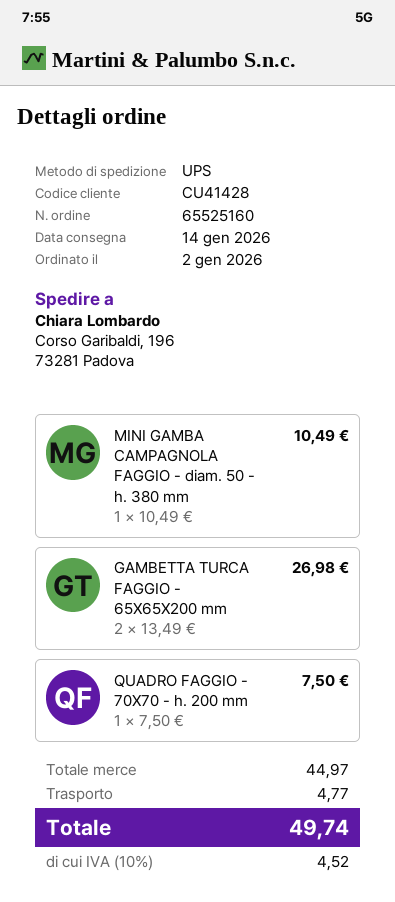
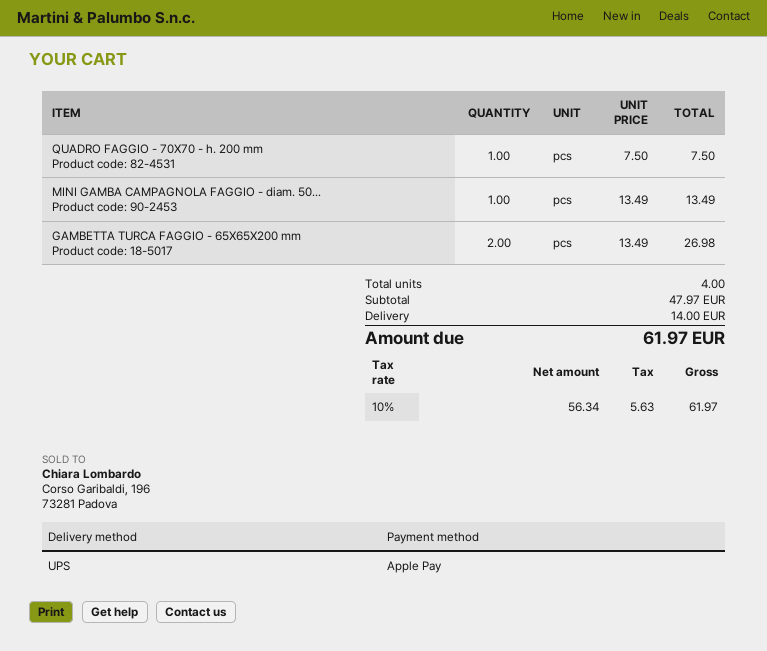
MINI GAMBA CAMPAGNOLA FAGGIO - diam. 50 - h. 380 mm: 1 x 10.49 = 10.49 -> 1 x 13.49 = 13.49
subtotal: 44.97 -> 47.97
shipping: 4.77 -> 14.00
tax: 10% = 4.52 -> 10% = 5.63
total: 49.74 -> 61.97

